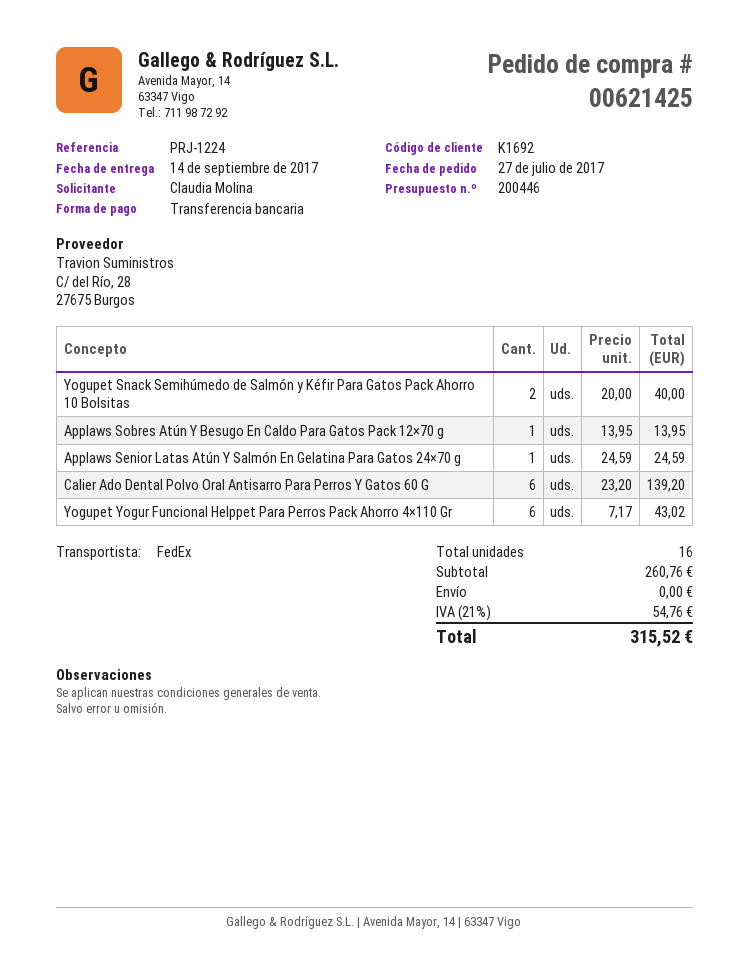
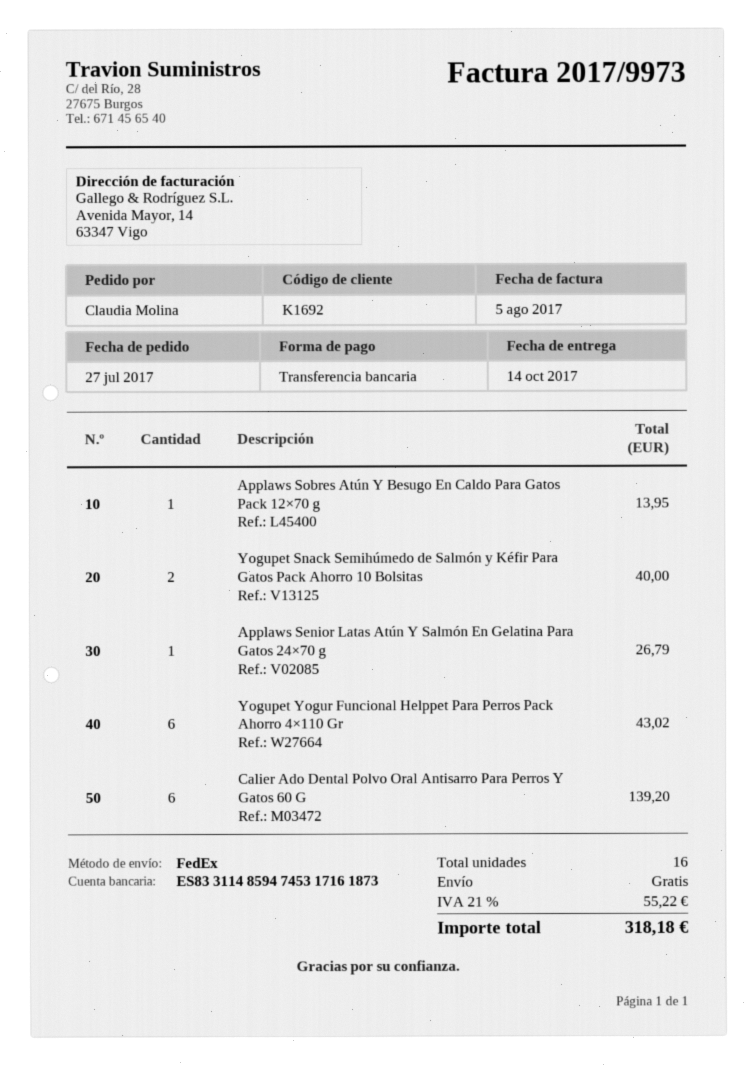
delivery date: 2017-09-14 -> 2017-10-14
Applaws Senior Latas Atún Y Salmón En Gelatina Para Gatos 24×70 g: 1 for 24.59 -> 1 for 26.79
tax: 21% = 54.76 -> 21% = 55.22
total: 315.52 -> 318.18

